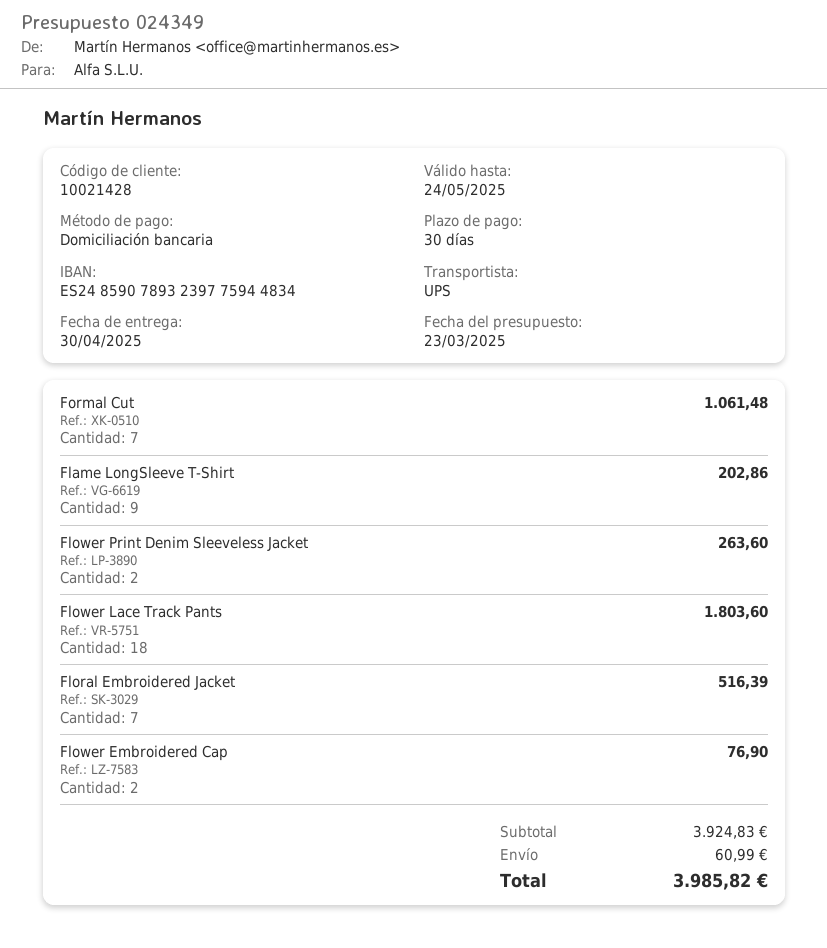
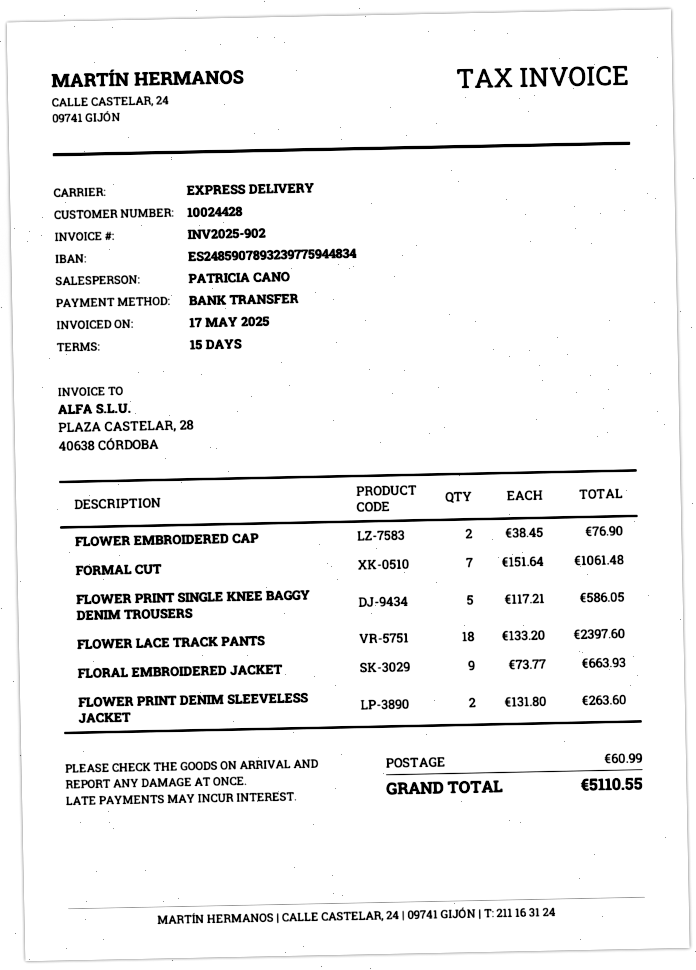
payment terms: 30 days -> 15 days
customer number: 10021428 -> 10024428
payment method: direct debit -> bank transfer
shipping method: UPS -> express
Flame LongSleeve T-Shirt: 9 for 202.86 -> none
Flower Lace Track Pants: 18 for 1803.60 -> 18 for 2397.60
Floral Embroidered Jacket: 7 for 516.39 -> 9 for 663.93
FLOWER PRINT SINGLE KNEE BAGGY DENIM TROUSERS: none -> 5 for 586.05
total: 3985.82 -> 5110.55

